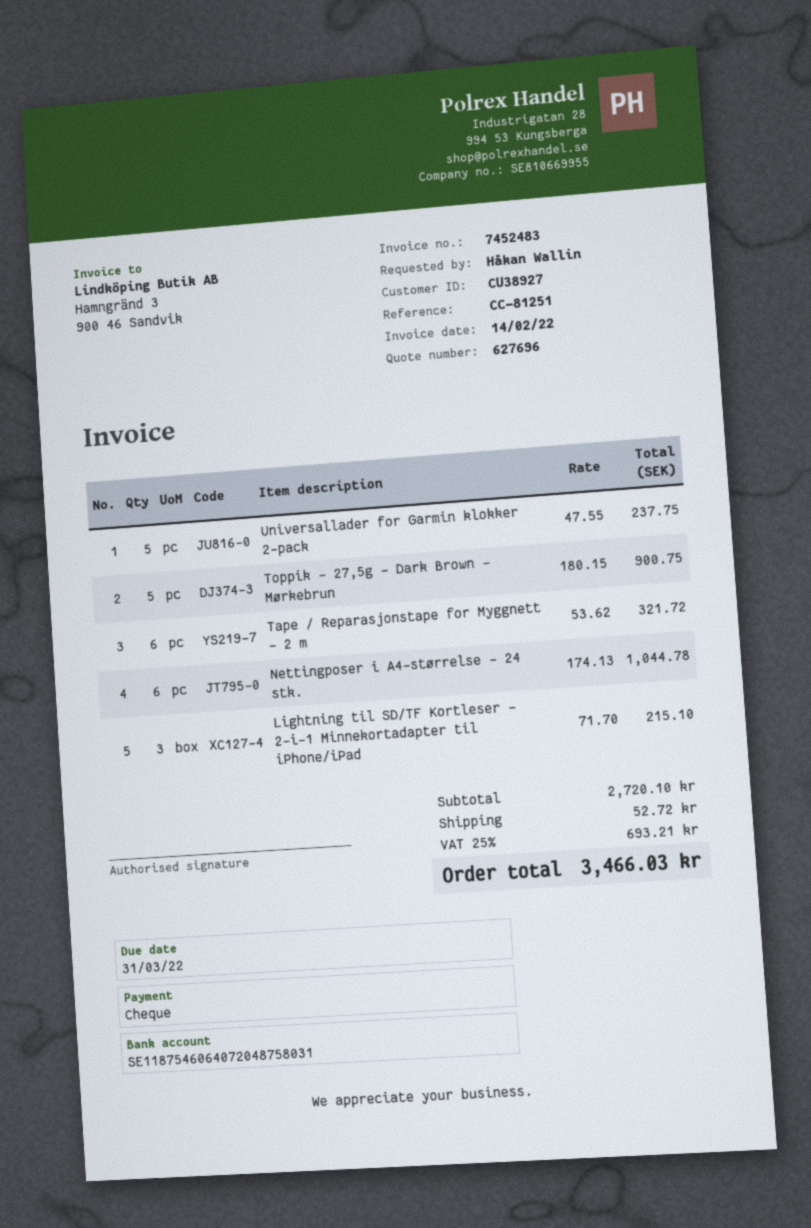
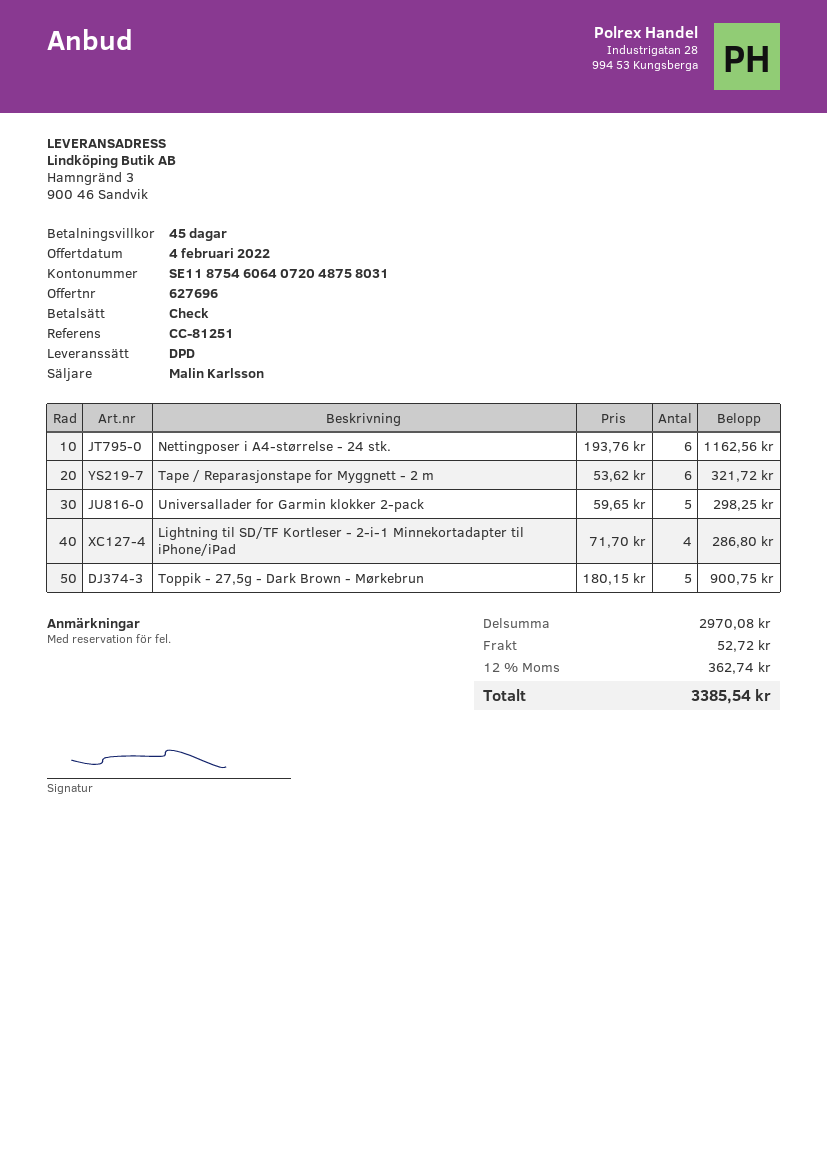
Universallader for Garmin klokker 2-pack: 5 x 47.55 = 237.75 -> 5 x 59.65 = 298.25
Nettingposer i A4-størrelse - 24 stk.: 6 x 174.13 = 1044.78 -> 6 x 193.76 = 1162.56
Lightning til SD/TF Kortleser - 2-i-1 Minnekortadapter til iPhone/iPad: 3 x 71.70 = 215.10 -> 4 x 71.70 = 286.80
subtotal: 2720.10 -> 2970.08
tax: 25% = 693.21 -> 12% = 362.74
total: 3466.03 -> 3385.54

